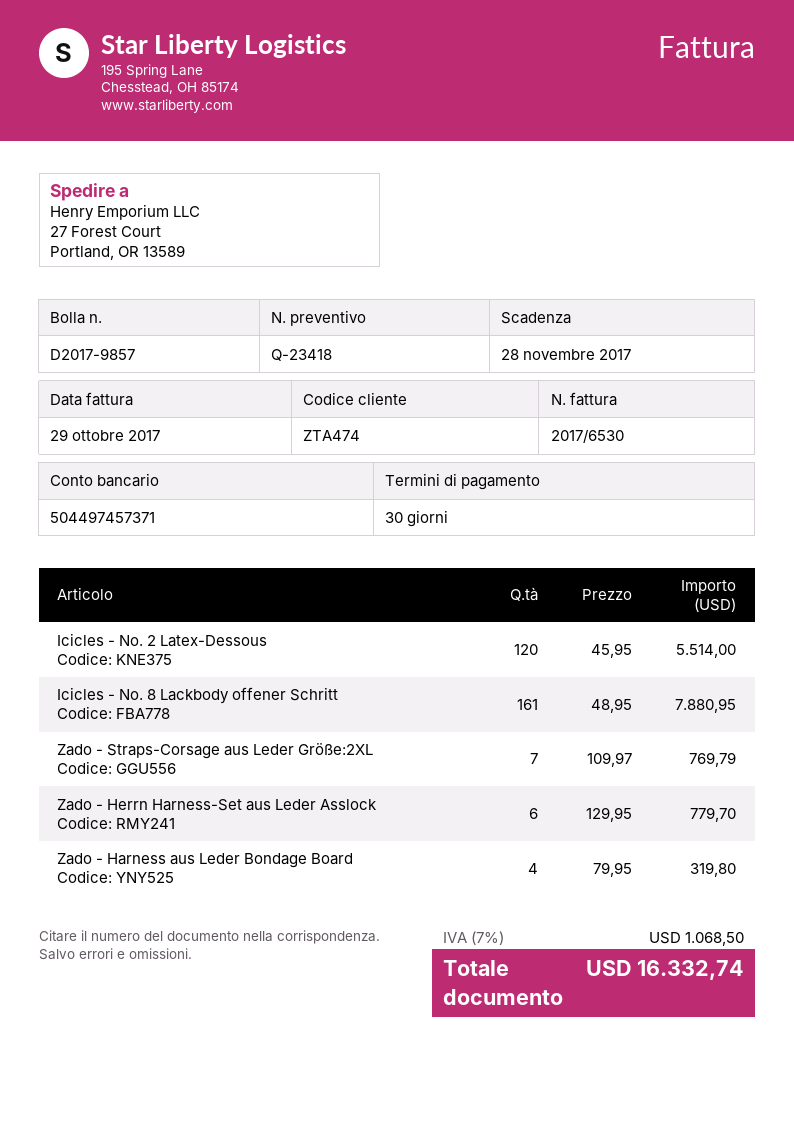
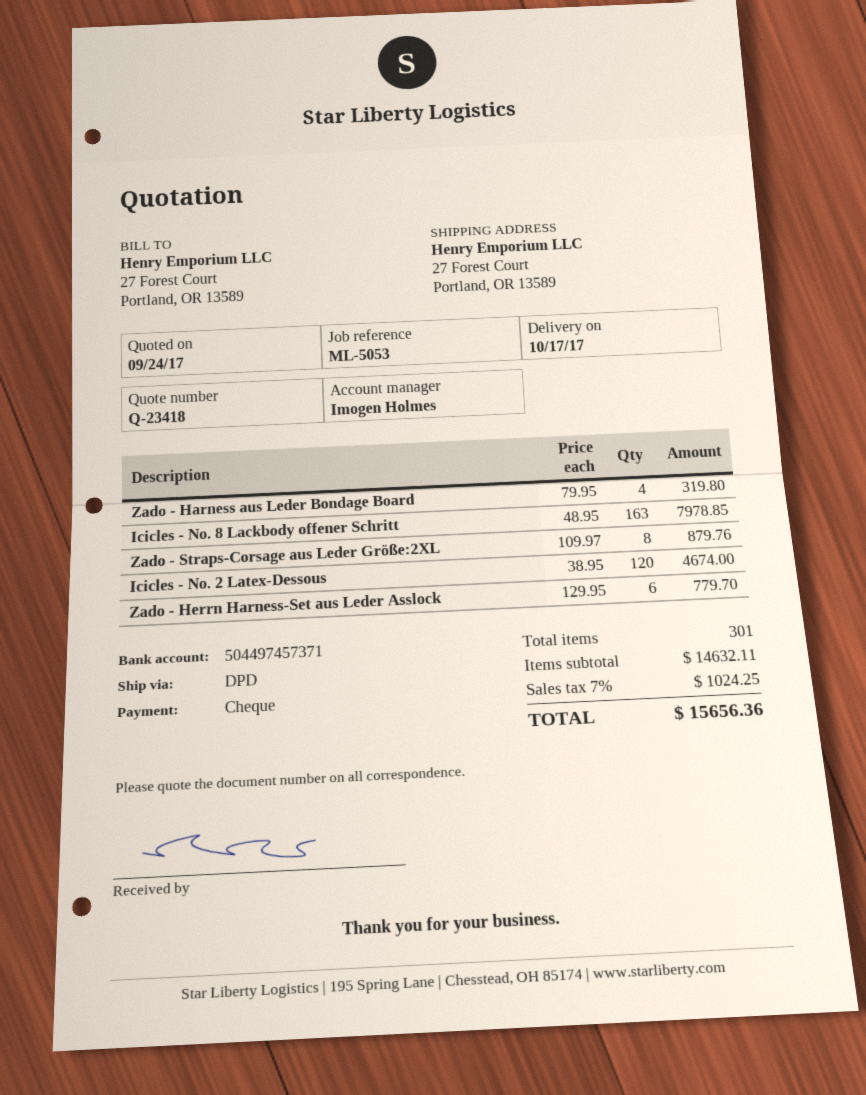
Icicles - No. 2 Latex-Dessous: 120 x 45.95 = 5514.00 -> 120 x 38.95 = 4674.00
Icicles - No. 8 Lackbody offener Schritt: 161 x 48.95 = 7880.95 -> 163 x 48.95 = 7978.85
Zado - Straps-Corsage aus Leder Größe:2XL: 7 x 109.97 = 769.79 -> 8 x 109.97 = 879.76
tax: 7% = 1068.50 -> 7% = 1024.25
total: 16332.74 -> 15656.36

